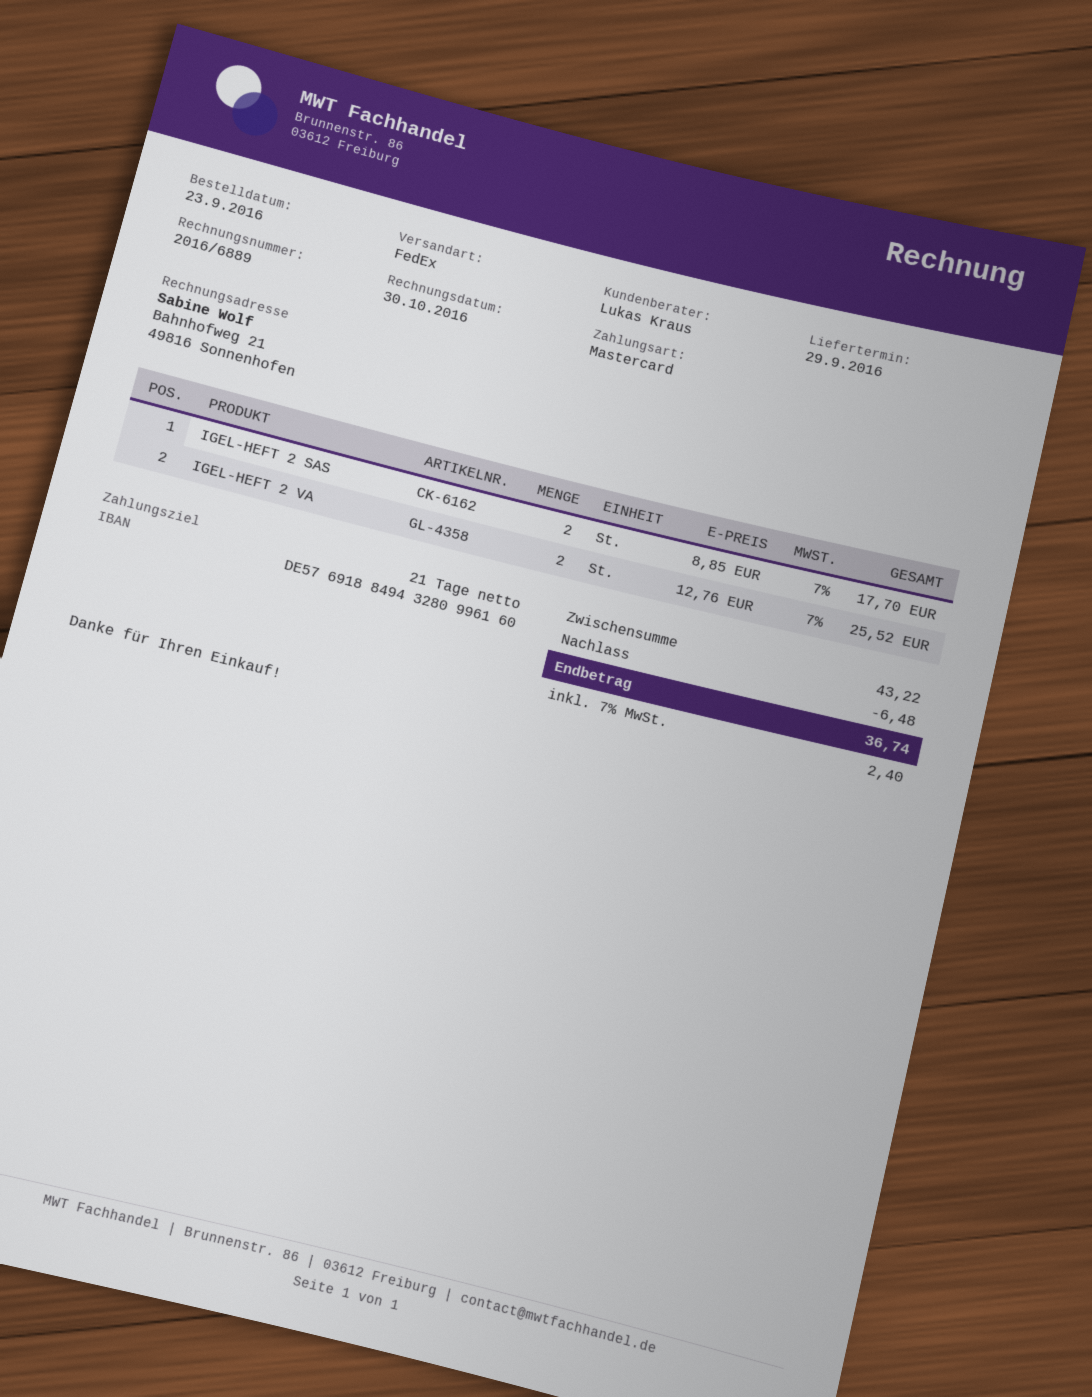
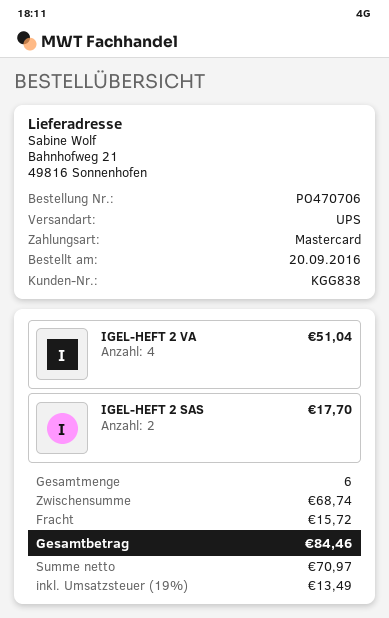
order date: 2016-09-23 -> 2016-09-20
shipping method: FedEx -> UPS
IGEL-HEFT 2 VA: 2 for 25.52 -> 4 for 51.04
subtotal: 43.22 -> 68.74
discount: 6.48 -> none
shipping: none -> 15.72
tax: 7% = 2.40 -> 19% = 13.49
total: 36.74 -> 84.46

